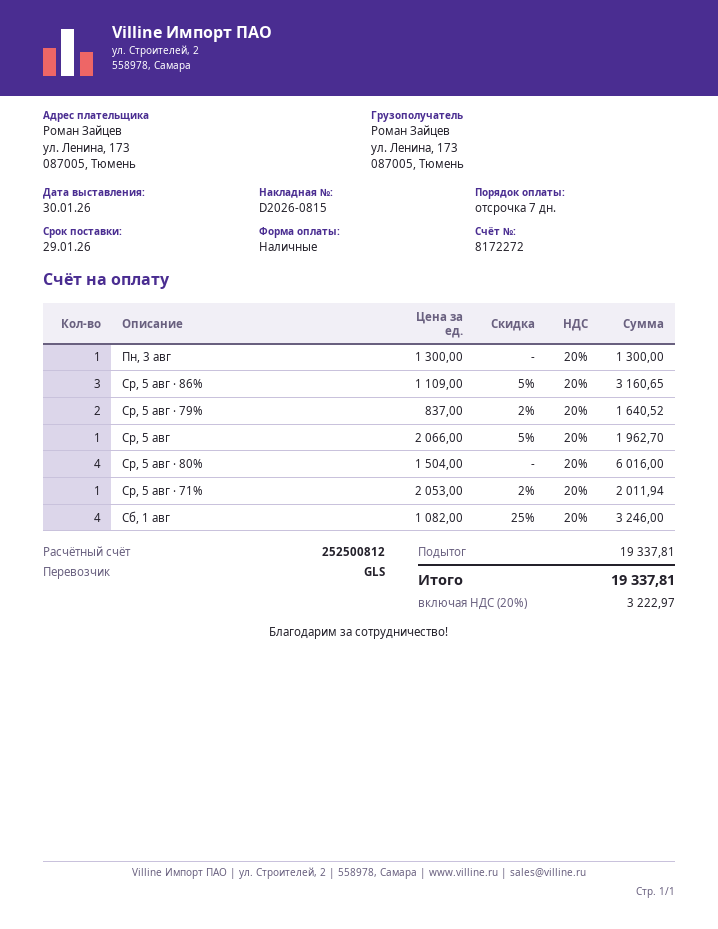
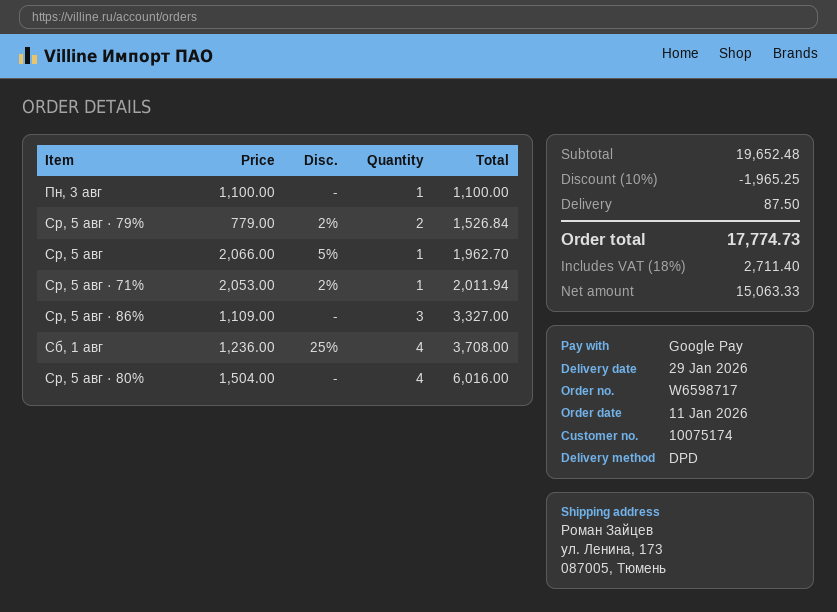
payment method: cash -> Google Pay
shipping method: GLS -> DPD
Пн, 3 авг: 1 x 1300.00 = 1300.00 -> 1 x 1100.00 = 1100.00
Ср, 5 авг · 86%: 3 x 1109.00 - 5% = 3160.65 -> 3 x 1109.00 = 3327.00
Ср, 5 авг · 79%: 2 x 837.00 - 2% = 1640.52 -> 2 x 779.00 - 2% = 1526.84
Сб, 1 авг: 4 x 1082.00 - 25% = 3246.00 -> 4 x 1236.00 - 25% = 3708.00
subtotal: 19337.81 -> 19652.48
discount: none -> 10% = 1965.25
shipping: none -> 87.50
tax: 20% = 3222.97 -> 18% = 2711.40
total: 19337.81 -> 17774.73

